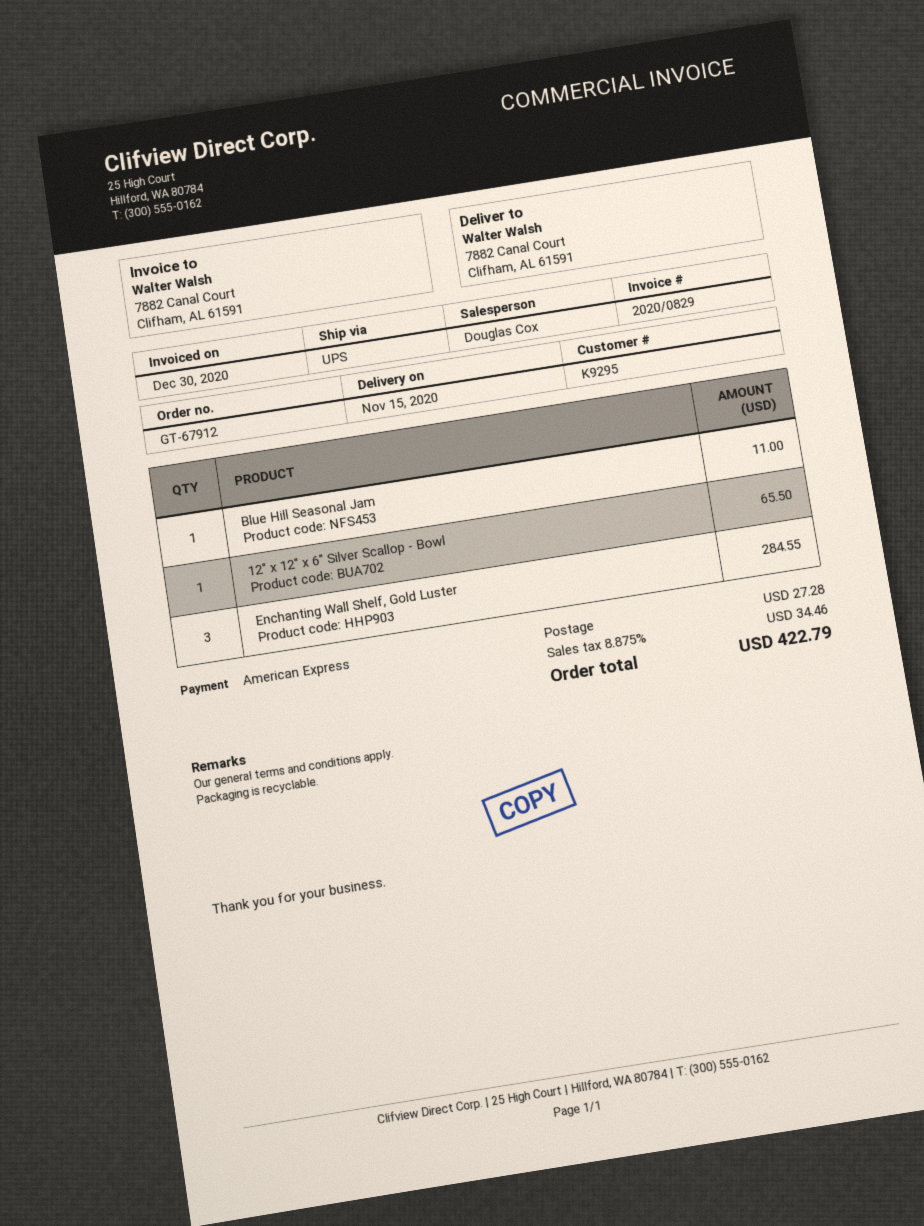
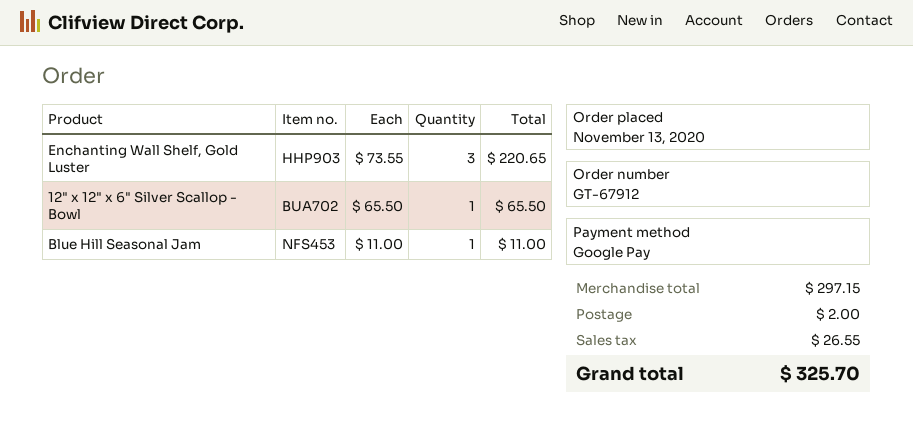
payment method: American Express -> Google Pay
Enchanting Wall Shelf, Gold Luster: 3 for 284.55 -> 3 for 220.65
shipping: 27.28 -> 2.00
tax: 34.46 -> 26.55
total: 422.79 -> 325.70

